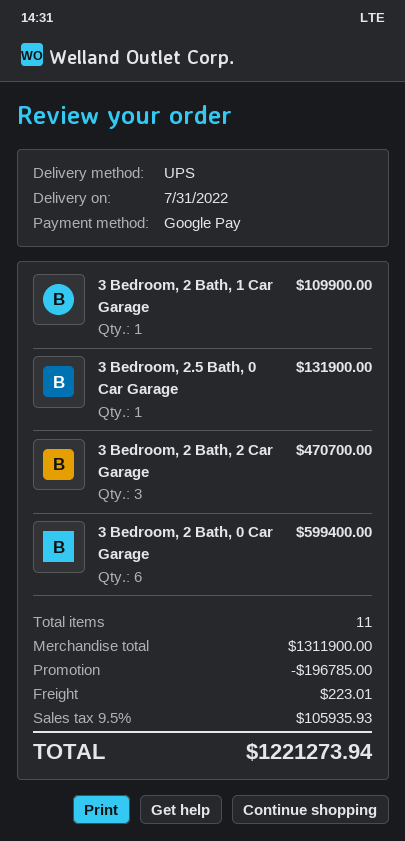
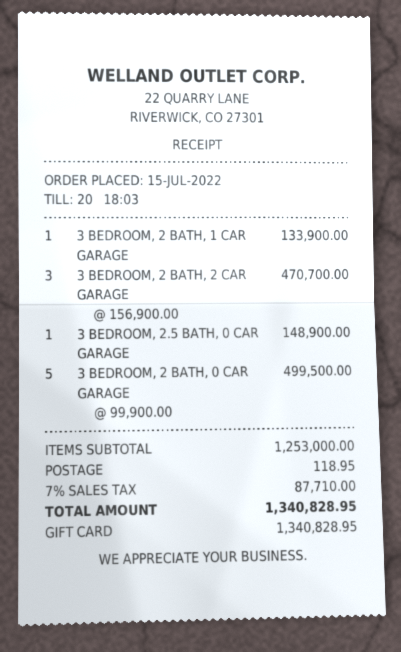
payment method: Google Pay -> gift card
3 Bedroom, 2 Bath, 1 Car Garage: 1 for 109900.00 -> 1 for 133900.00
3 Bedroom, 2.5 Bath, 0 Car Garage: 1 for 131900.00 -> 1 for 148900.00
3 Bedroom, 2 Bath, 0 Car Garage: 6 for 599400.00 -> 5 for 499500.00
subtotal: 1311900.00 -> 1253000.00
discount: 196785.00 -> none
shipping: 223.01 -> 118.95
tax: 9.5% = 105935.93 -> 7% = 87710.00
total: 1221273.94 -> 1340828.95

